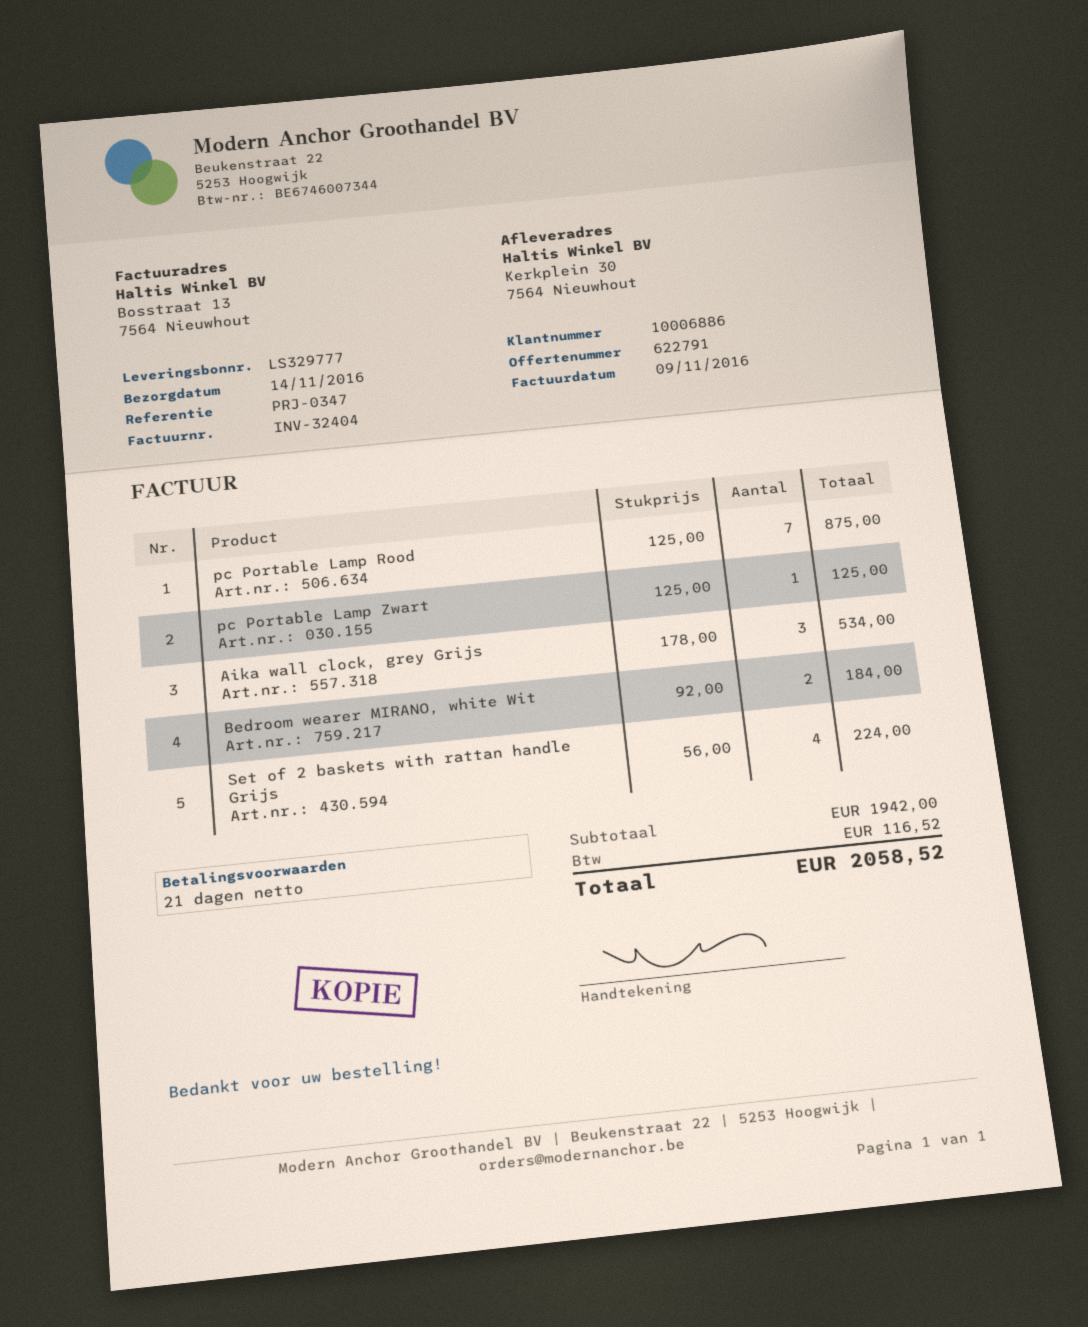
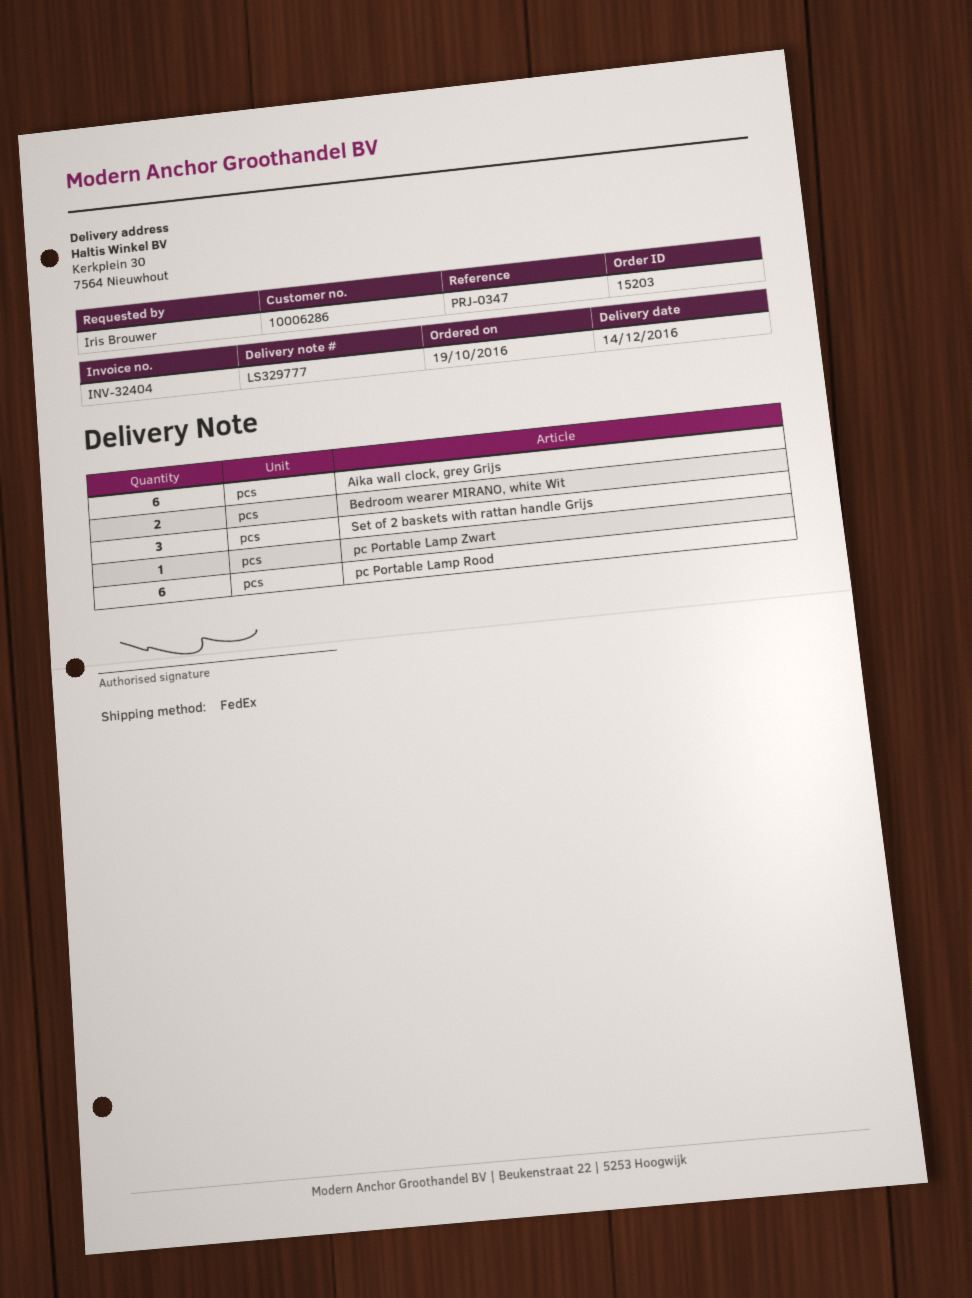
delivery date: 2016-11-14 -> 2016-12-14
customer number: 10006886 -> 10006286
pc Portable Lamp Rood: 7 -> 6
Aika wall clock, grey Grijs: 3 -> 6
Set of 2 baskets with rattan handle Grijs: 4 -> 3

